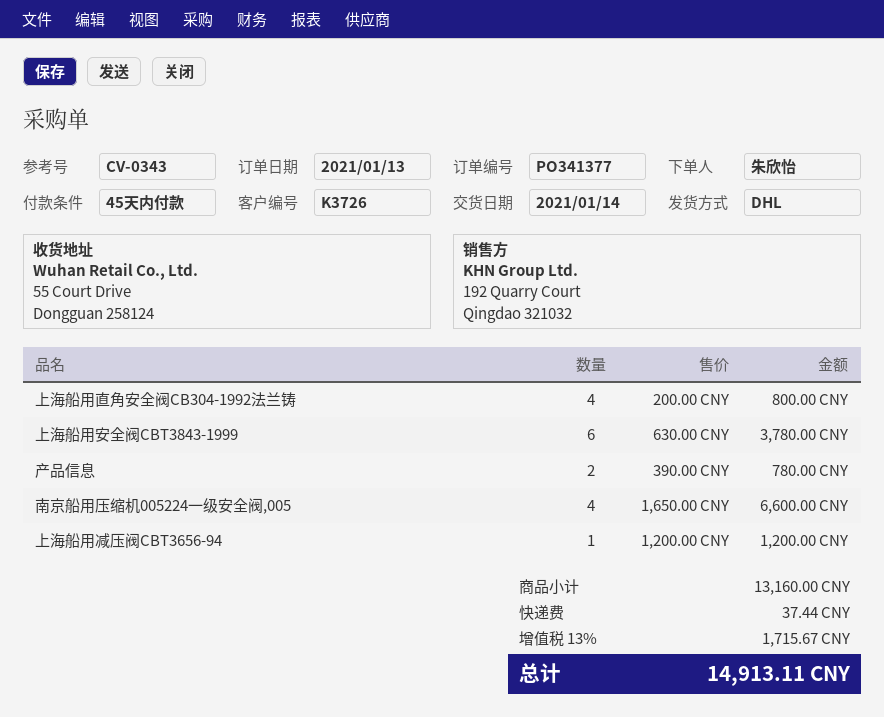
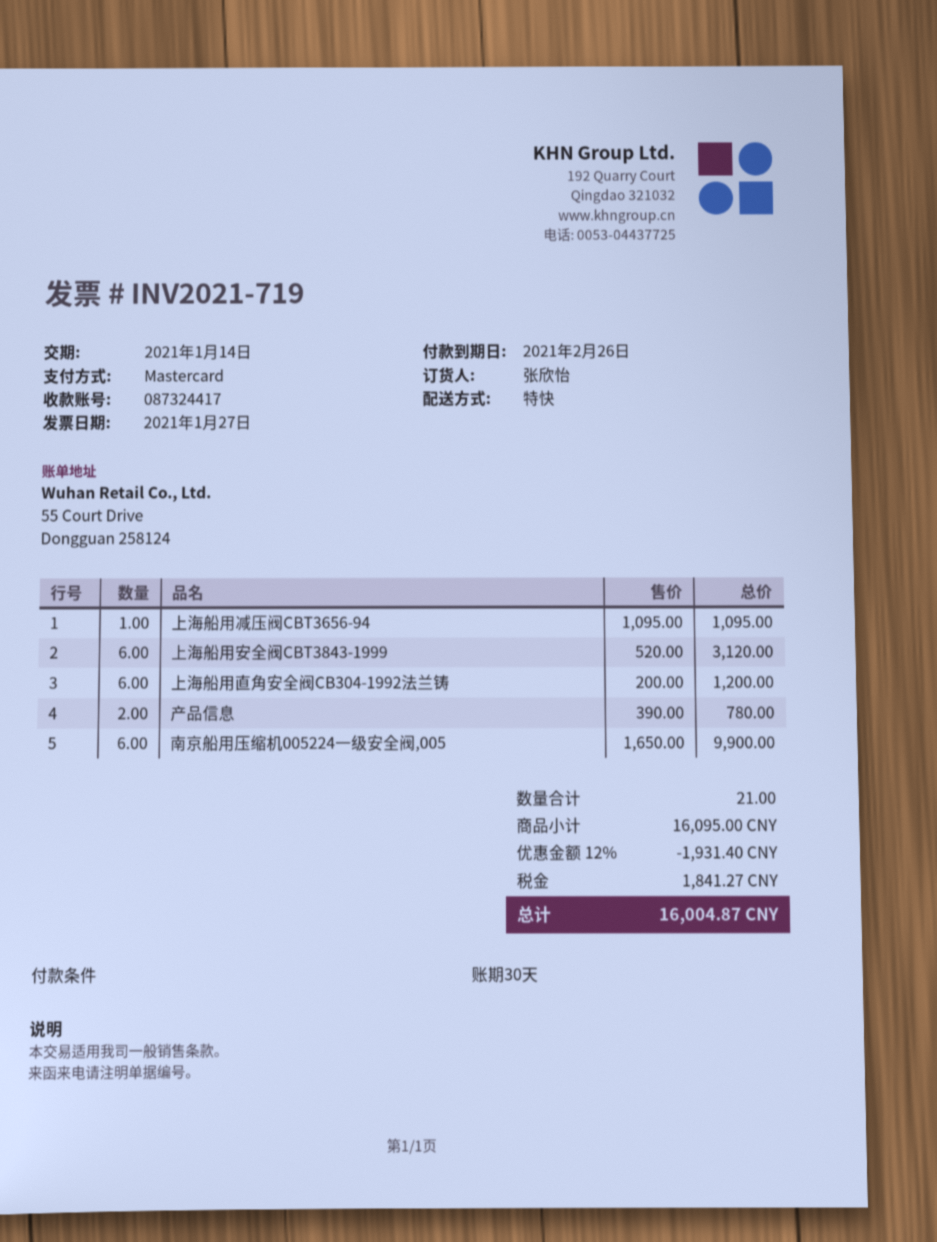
payment terms: 45 days -> 30 days
ordered by: 朱欣怡 -> 张欣怡
shipping method: DHL -> express
上海船用直角安全阀CB304-1992法兰铸: 4 x 200.00 = 800.00 -> 6 x 200.00 = 1200.00
上海船用安全阀CBT3843-1999: 6 x 630.00 = 3780.00 -> 6 x 520.00 = 3120.00
南京船用压缩机005224一级安全阀,005: 4 x 1650.00 = 6600.00 -> 6 x 1650.00 = 9900.00
上海船用减压阀CBT3656-94: 1 x 1200.00 = 1200.00 -> 1 x 1095.00 = 1095.00
subtotal: 13160.00 -> 16095.00
discount: none -> 12% = 1931.40
shipping: 37.44 -> none
tax: 1715.67 -> 1841.27
total: 14913.11 -> 16004.87

